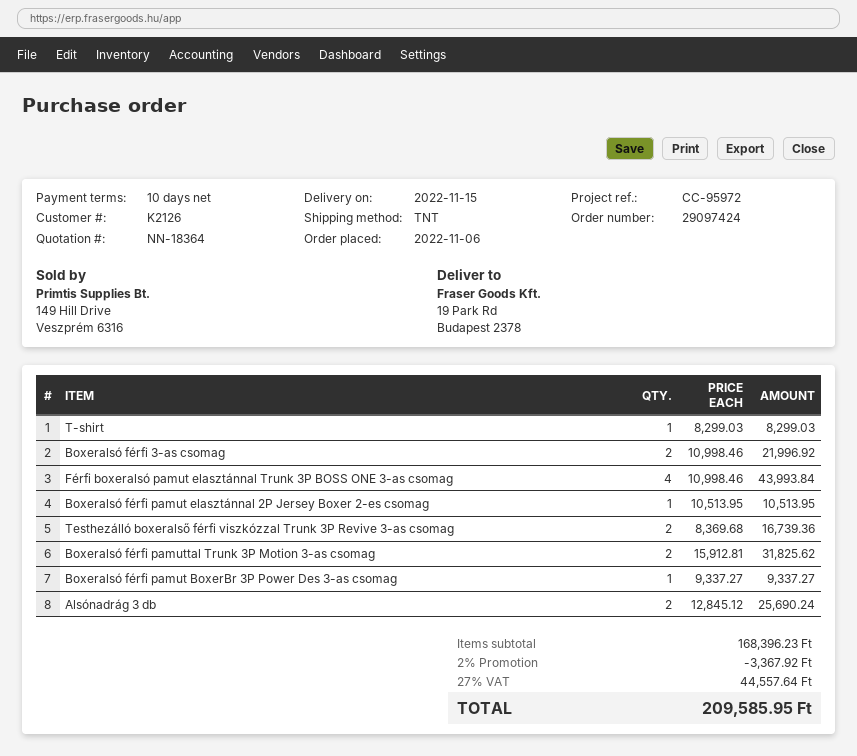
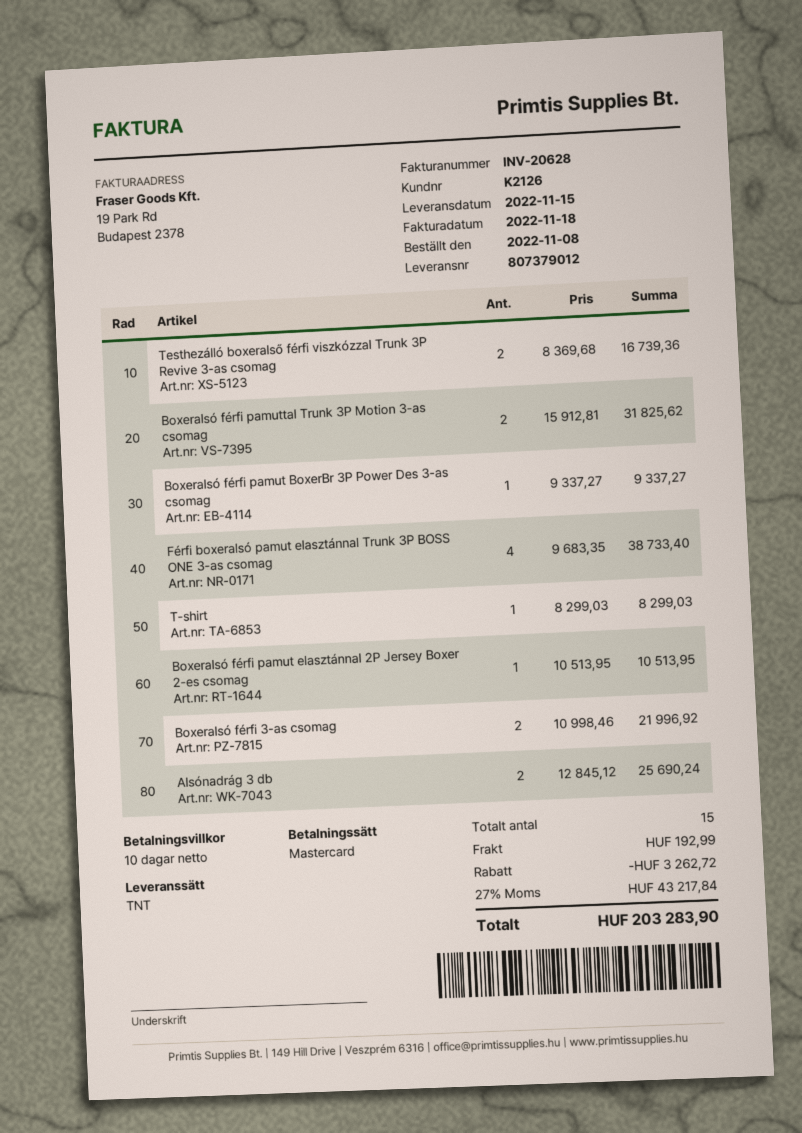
order date: 2022-11-06 -> 2022-11-08
Férfi boxeralsó pamut elasztánnal Trunk 3P BOSS ONE 3-as csomag: 4 x 10998.46 = 43993.84 -> 4 x 9683.35 = 38733.40
discount: 3367.92 -> 3262.72
shipping: none -> 192.99
tax: 27% = 44557.64 -> 27% = 43217.84
total: 209585.95 -> 203283.90

